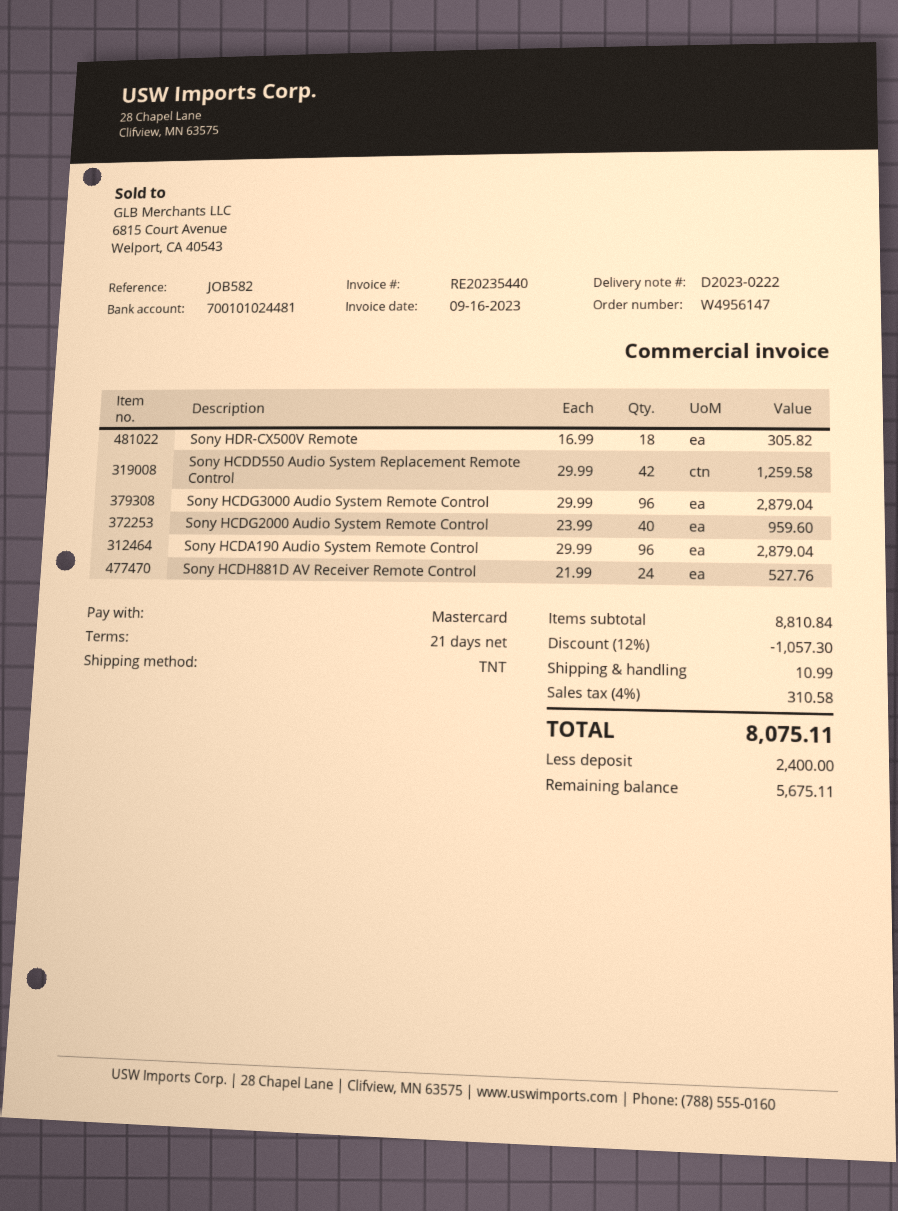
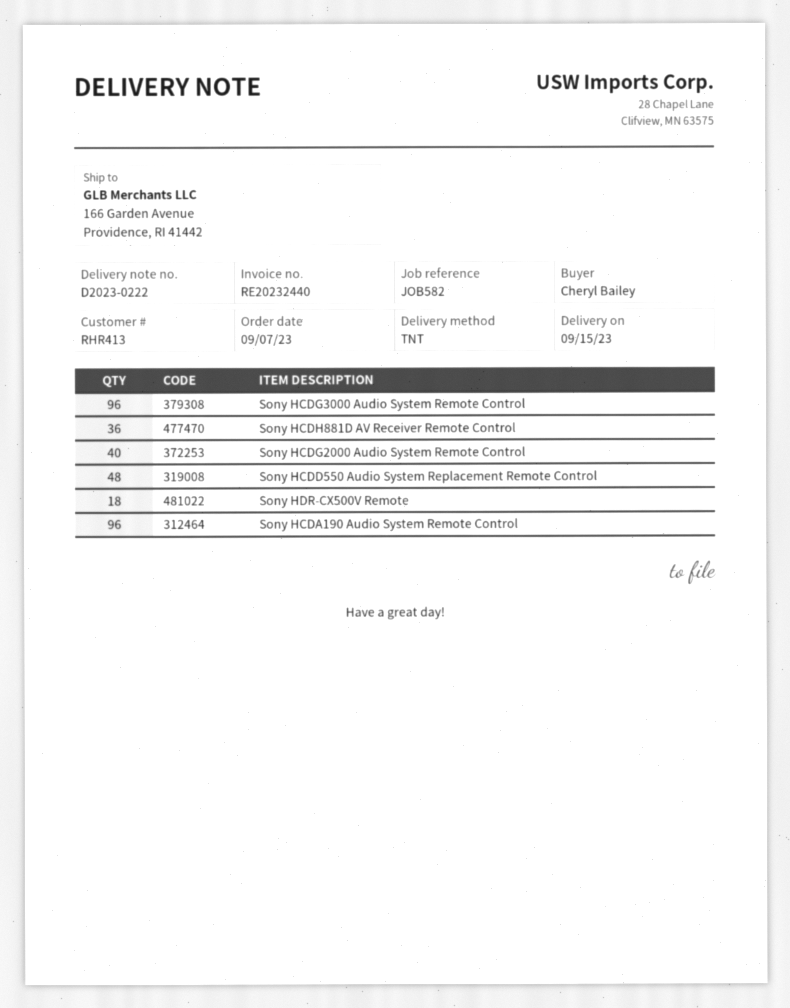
invoice number: RE20235440 -> RE20232440
Sony HCDD550 Audio System Replacement Remote Control: 42 -> 48
Sony HCDH881D AV Receiver Remote Control: 24 -> 36

